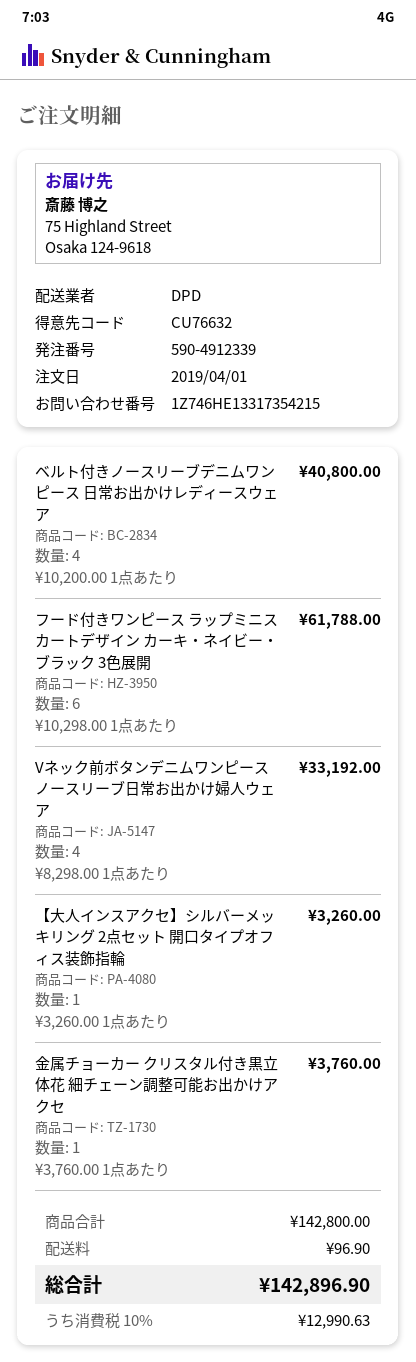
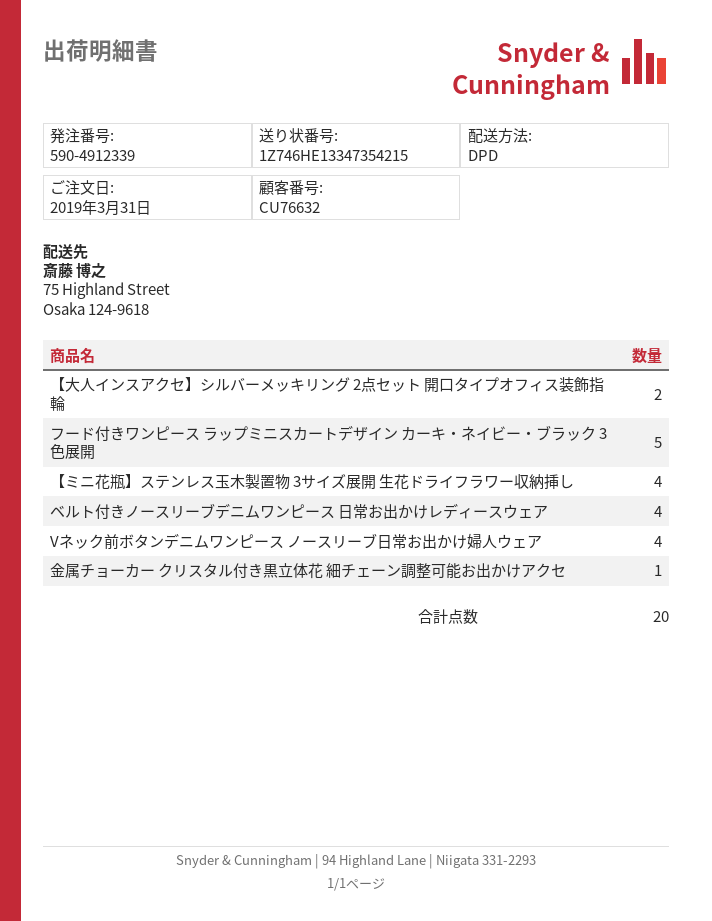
order date: 2019-04-01 -> 2019-03-31
tracking number: 1Z746HE13317354215 -> 1Z746HE13347354215
フード付きワンピース ラップミニスカートデザイン カーキ・ネイビー・ブラック 3色展開: 6 -> 5
【大人インスアクセ】シルバーメッキリング 2点セット 開口タイプオフィス装飾指輪: 1 -> 2
【ミニ花瓶】ステンレス玉木製置物 3サイズ展開 生花ドライフラワー収納挿し: none -> 4

